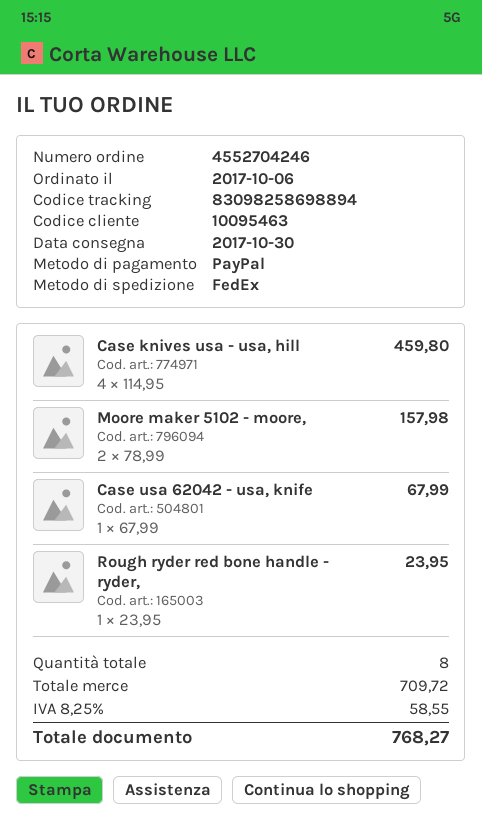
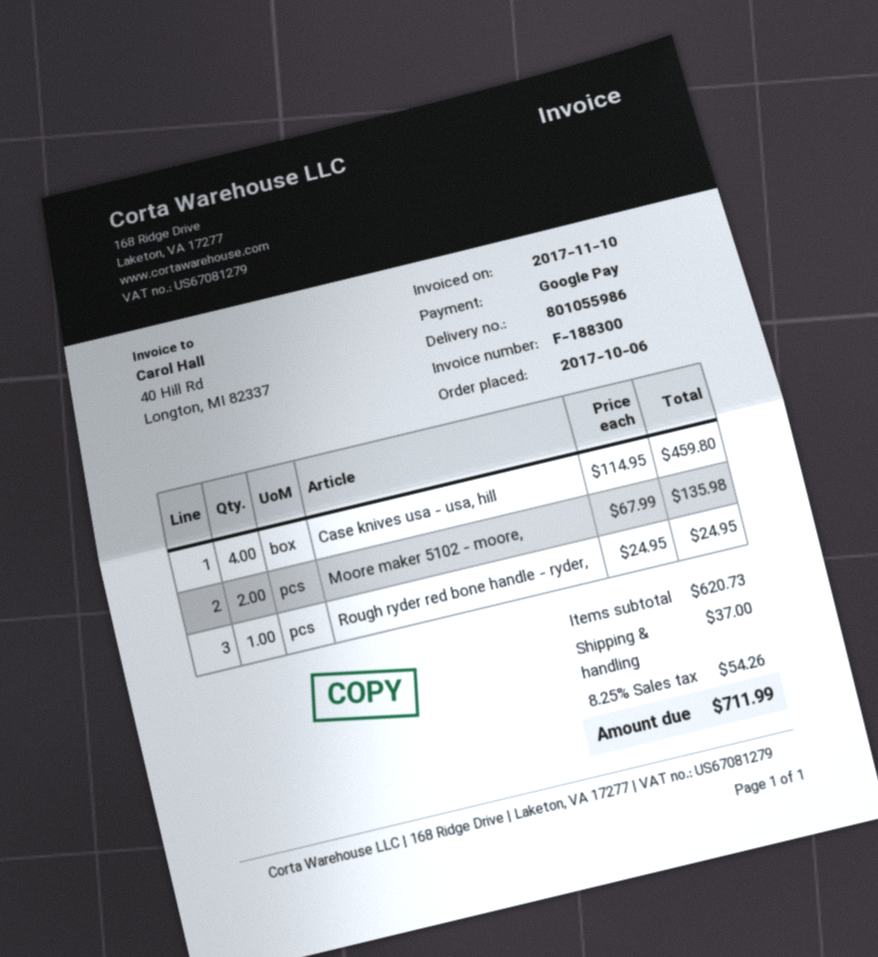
payment method: PayPal -> Google Pay
Moore maker 5102 - moore,: 2 x 78.99 = 157.98 -> 2 x 67.99 = 135.98
Case usa 62042 - usa, knife: 1 x 67.99 = 67.99 -> none
Rough ryder red bone handle - ryder,: 1 x 23.95 = 23.95 -> 1 x 24.95 = 24.95
subtotal: 709.72 -> 620.73
shipping: none -> 37.00
tax: 8.25% = 58.55 -> 8.25% = 54.26
total: 768.27 -> 711.99

